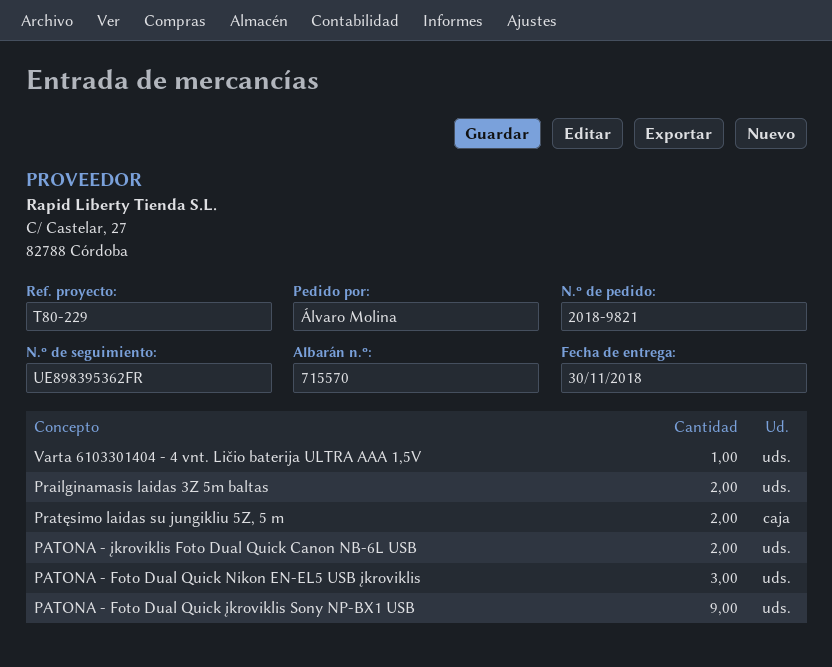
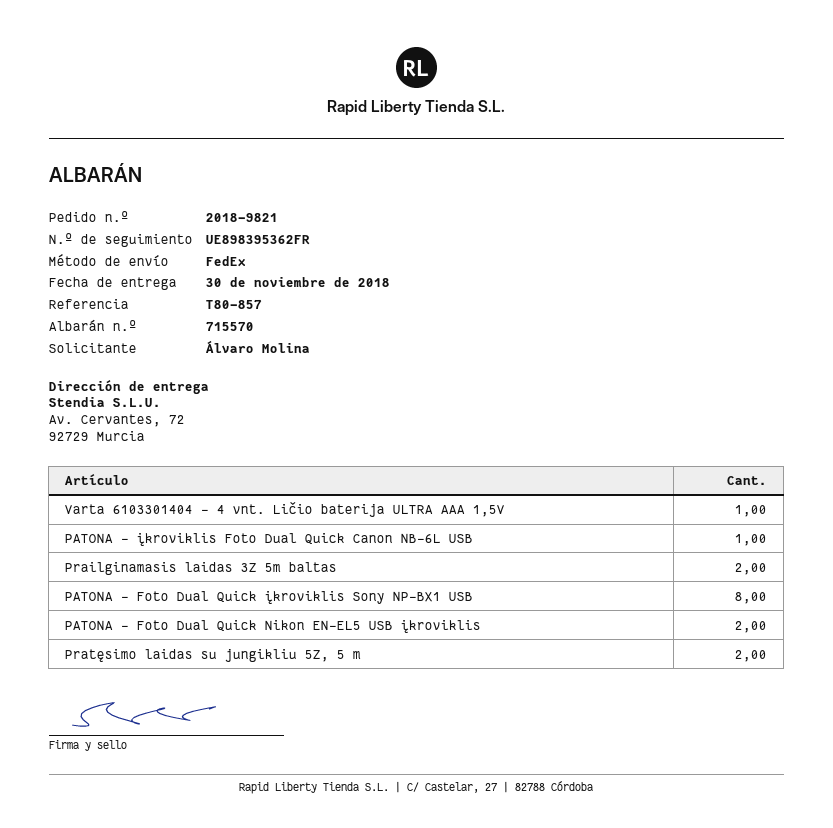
reference: T80-229 -> T80-857
PATONA - įkroviklis Foto Dual Quick Canon NB-6L USB: 2 -> 1
PATONA - Foto Dual Quick Nikon EN-EL5 USB įkroviklis: 3 -> 2
PATONA - Foto Dual Quick įkroviklis Sony NP-BX1 USB: 9 -> 8

